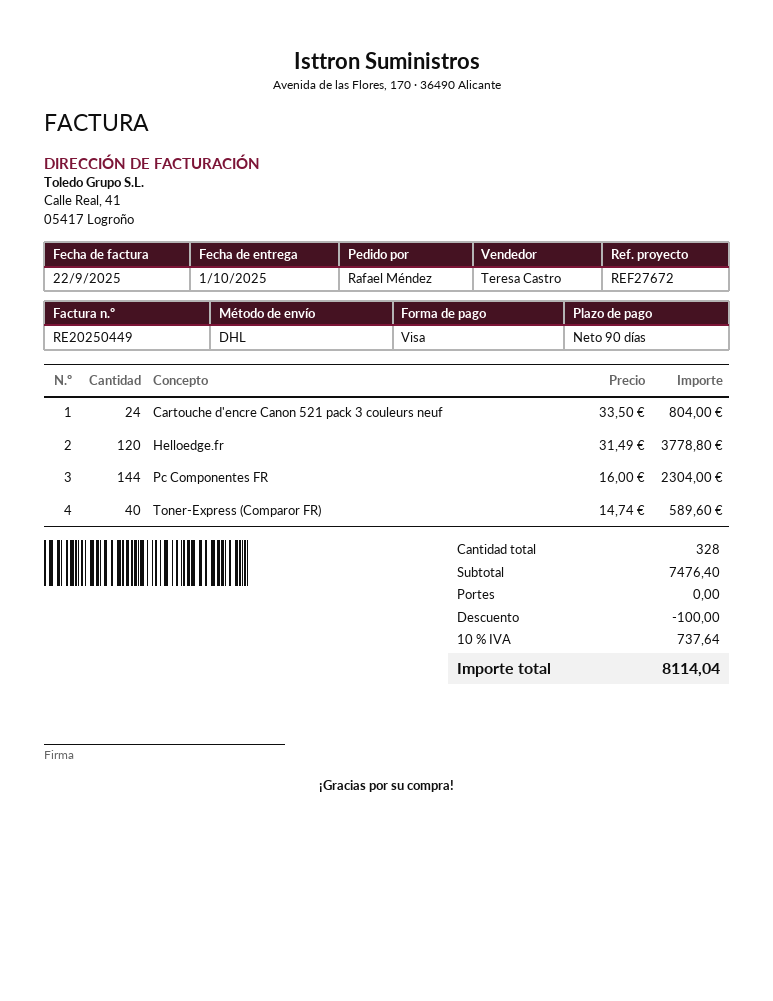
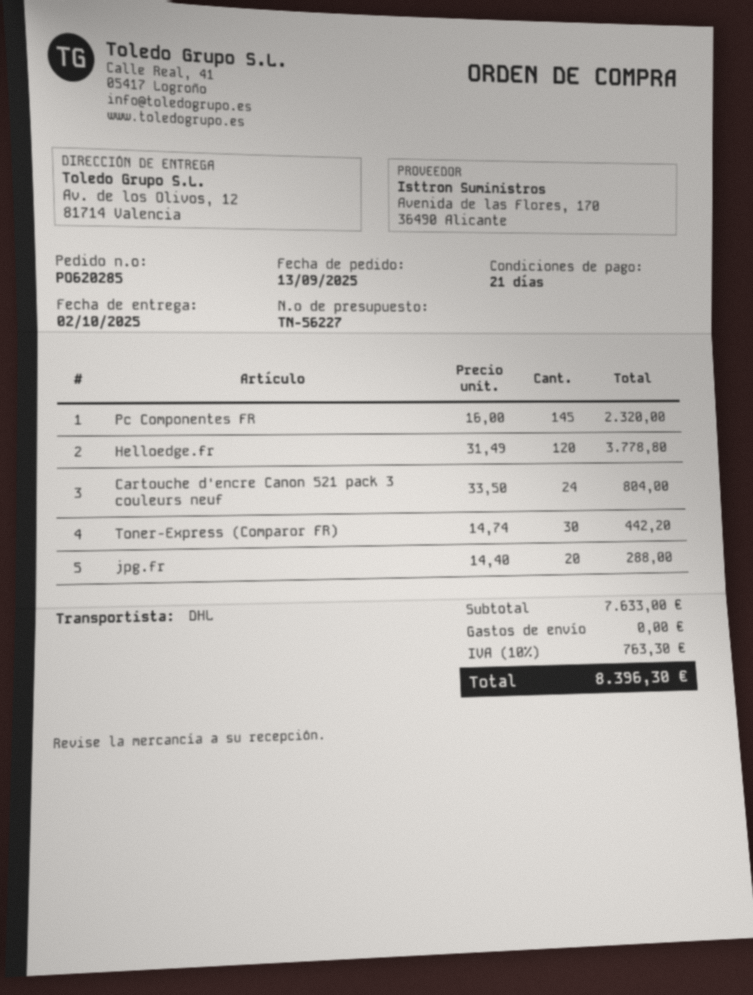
delivery date: 2025-10-01 -> 2025-10-02
payment terms: 90 days -> 21 days
Pc Componentes FR: 144 x 16.00 = 2304.00 -> 145 x 16.00 = 2320.00
Toner-Express (Comparor FR): 40 x 14.74 = 589.60 -> 30 x 14.74 = 442.20
jpg.fr: none -> 20 x 14.40 = 288.00
subtotal: 7476.40 -> 7633.00
discount: 100.00 -> none
tax: 10% = 737.64 -> 10% = 763.30
total: 8114.04 -> 8396.30

